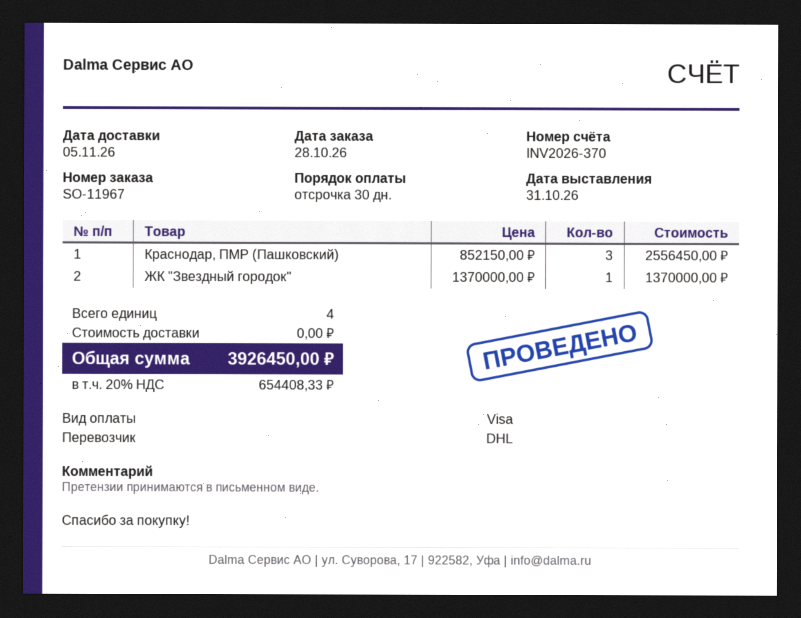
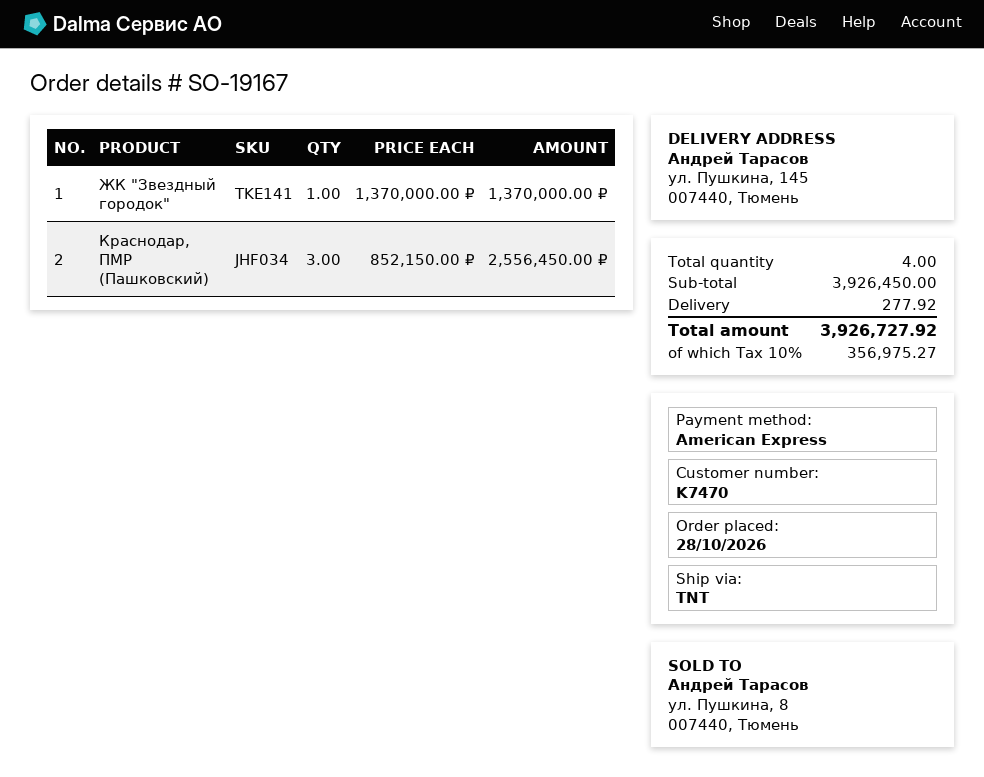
order number: SO-11967 -> SO-19167
payment method: Visa -> American Express
shipping method: DHL -> TNT
shipping: 0.00 -> 277.92
tax: 20% = 654408.33 -> 10% = 356975.27
total: 3926450.00 -> 3926727.92

